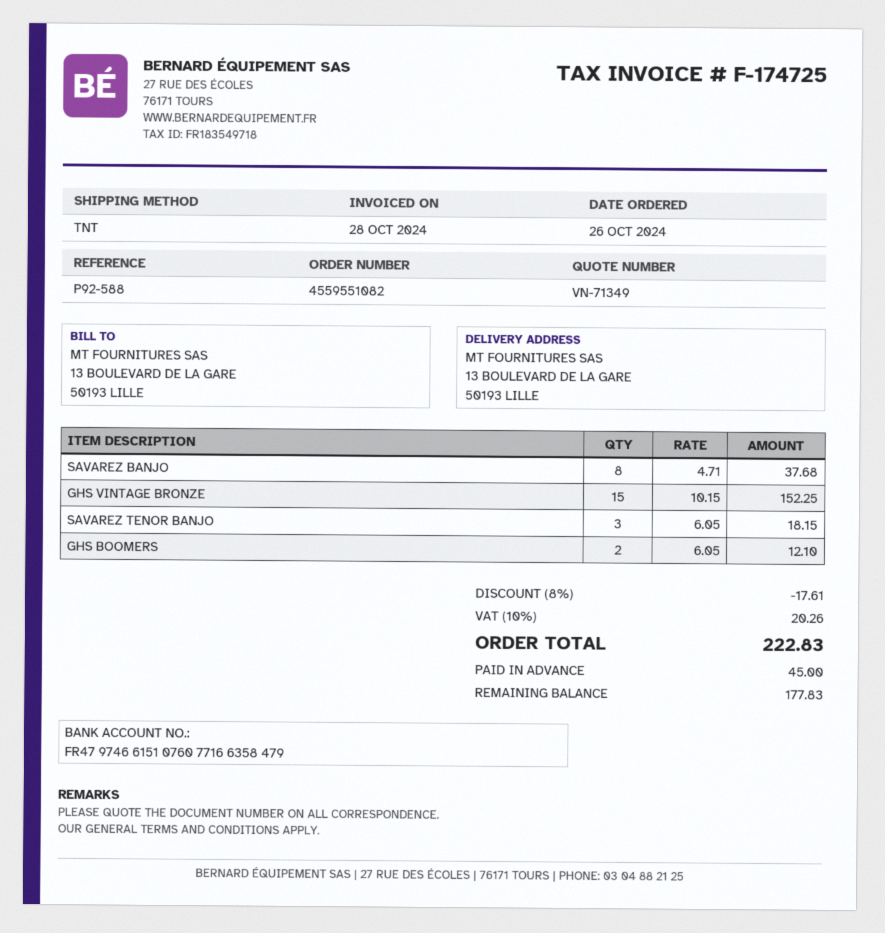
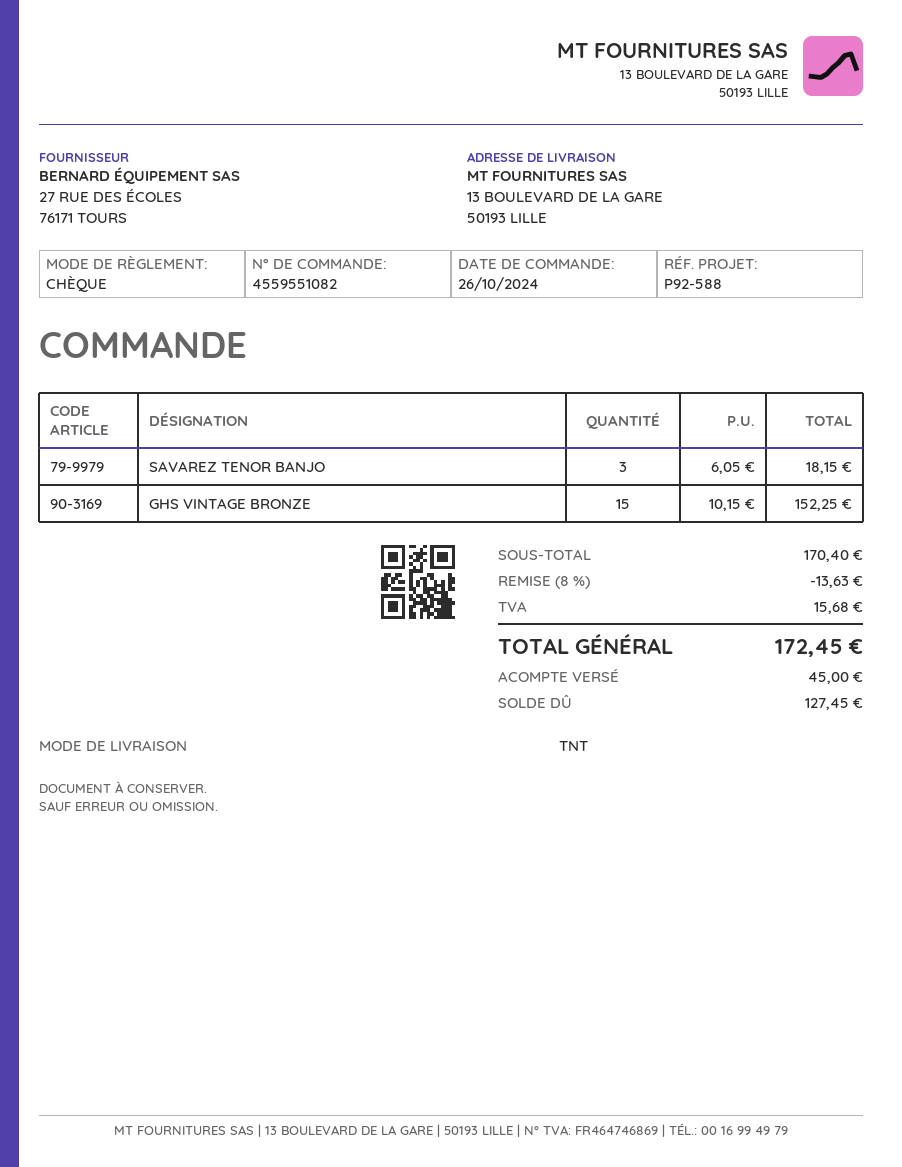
SAVAREZ BANJO: 8 x 4.71 = 37.68 -> none
GHS BOOMERS: 2 x 6.05 = 12.10 -> none
discount: 8% = 17.61 -> 8% = 13.63
tax: 20.26 -> 15.68
total: 222.83 -> 172.45
balance: 177.83 -> 127.45

